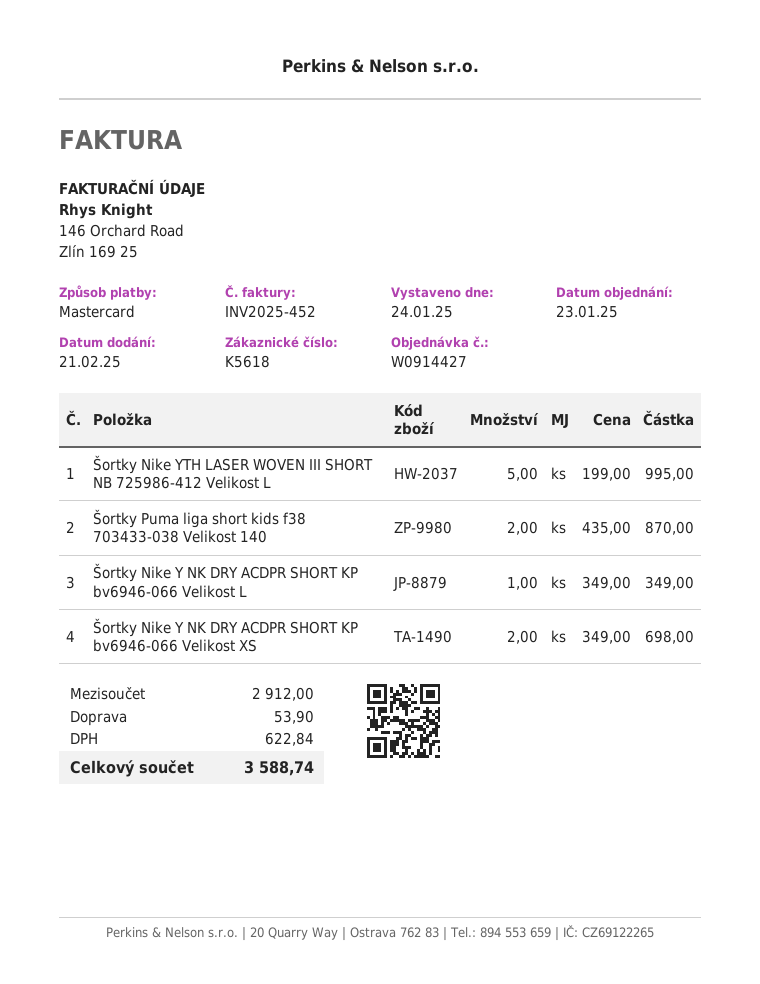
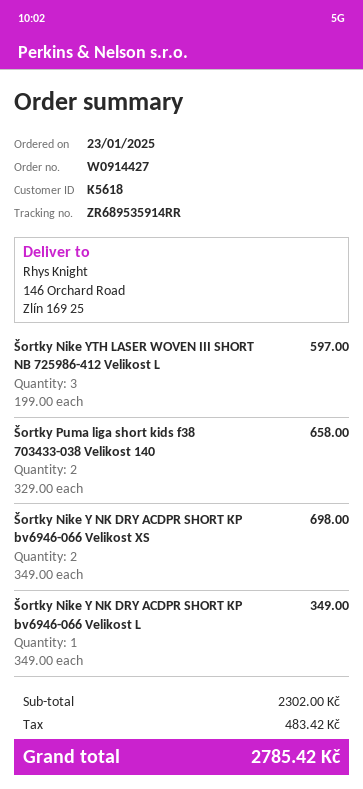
Šortky Nike YTH LASER WOVEN III SHORT NB 725986-412 Velikost L: 5 x 199.00 = 995.00 -> 3 x 199.00 = 597.00
Šortky Puma liga short kids f38 703433-038 Velikost 140: 2 x 435.00 = 870.00 -> 2 x 329.00 = 658.00
subtotal: 2912.00 -> 2302.00
shipping: 53.90 -> none
tax: 622.84 -> 483.42
total: 3588.74 -> 2785.42

